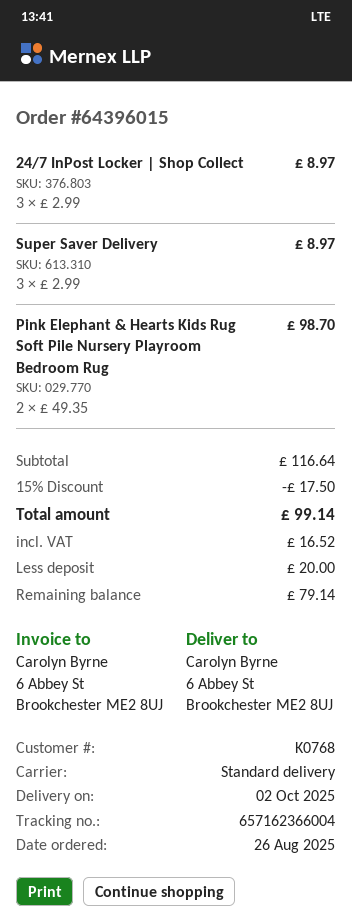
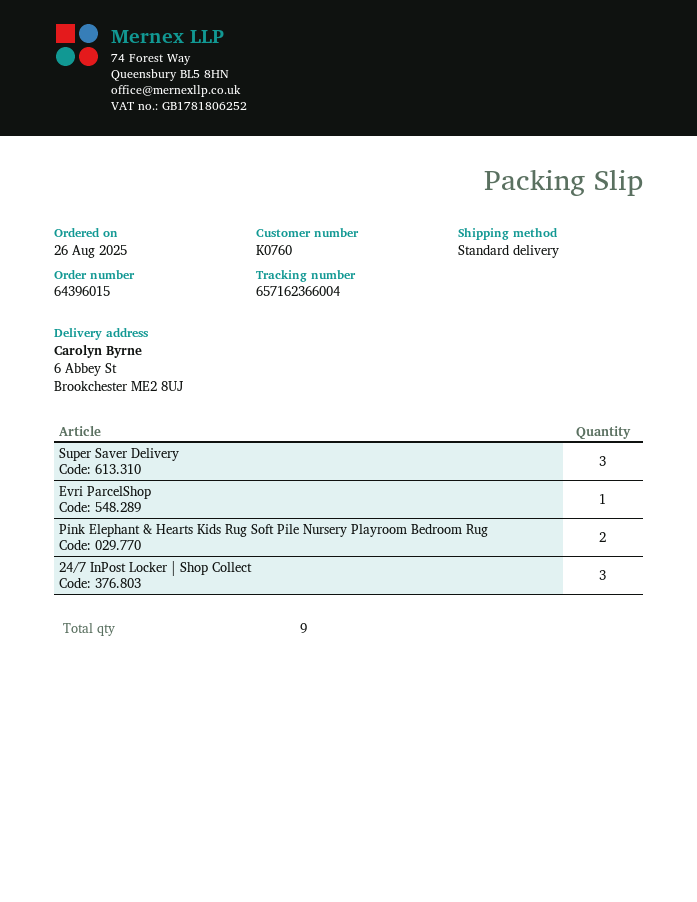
customer number: K0768 -> K0760
Evri ParcelShop: none -> 1

